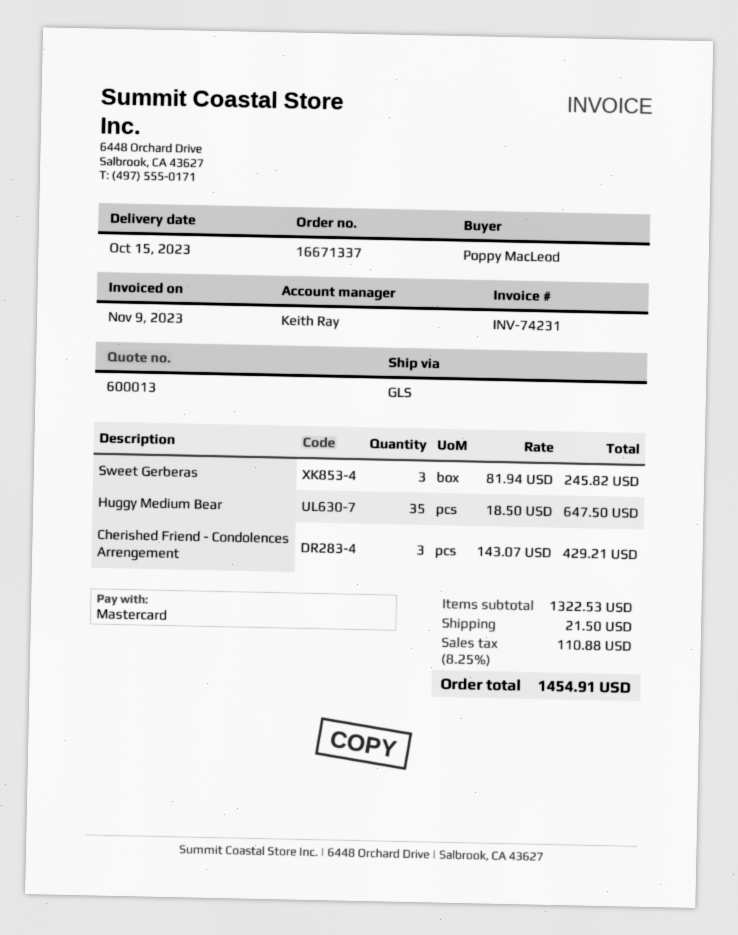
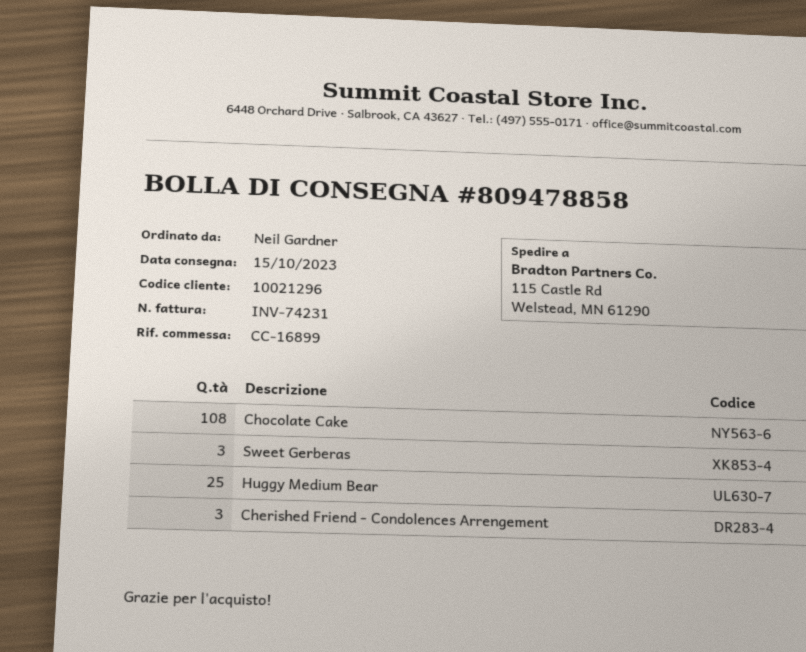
ordered by: Poppy MacLeod -> Neil Gardner
Huggy Medium Bear: 35 -> 25
Chocolate Cake: none -> 108

